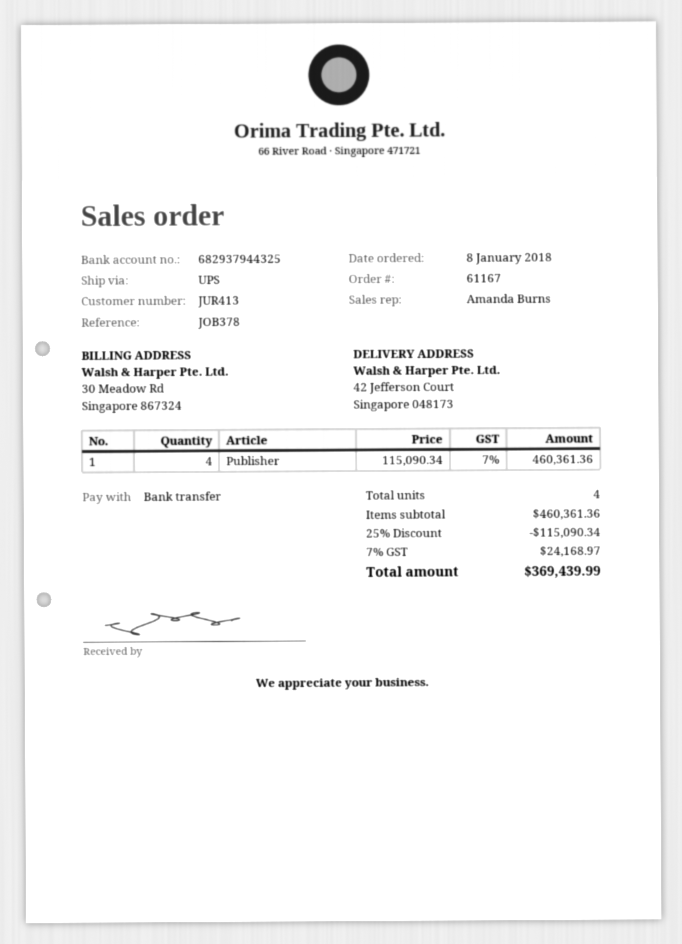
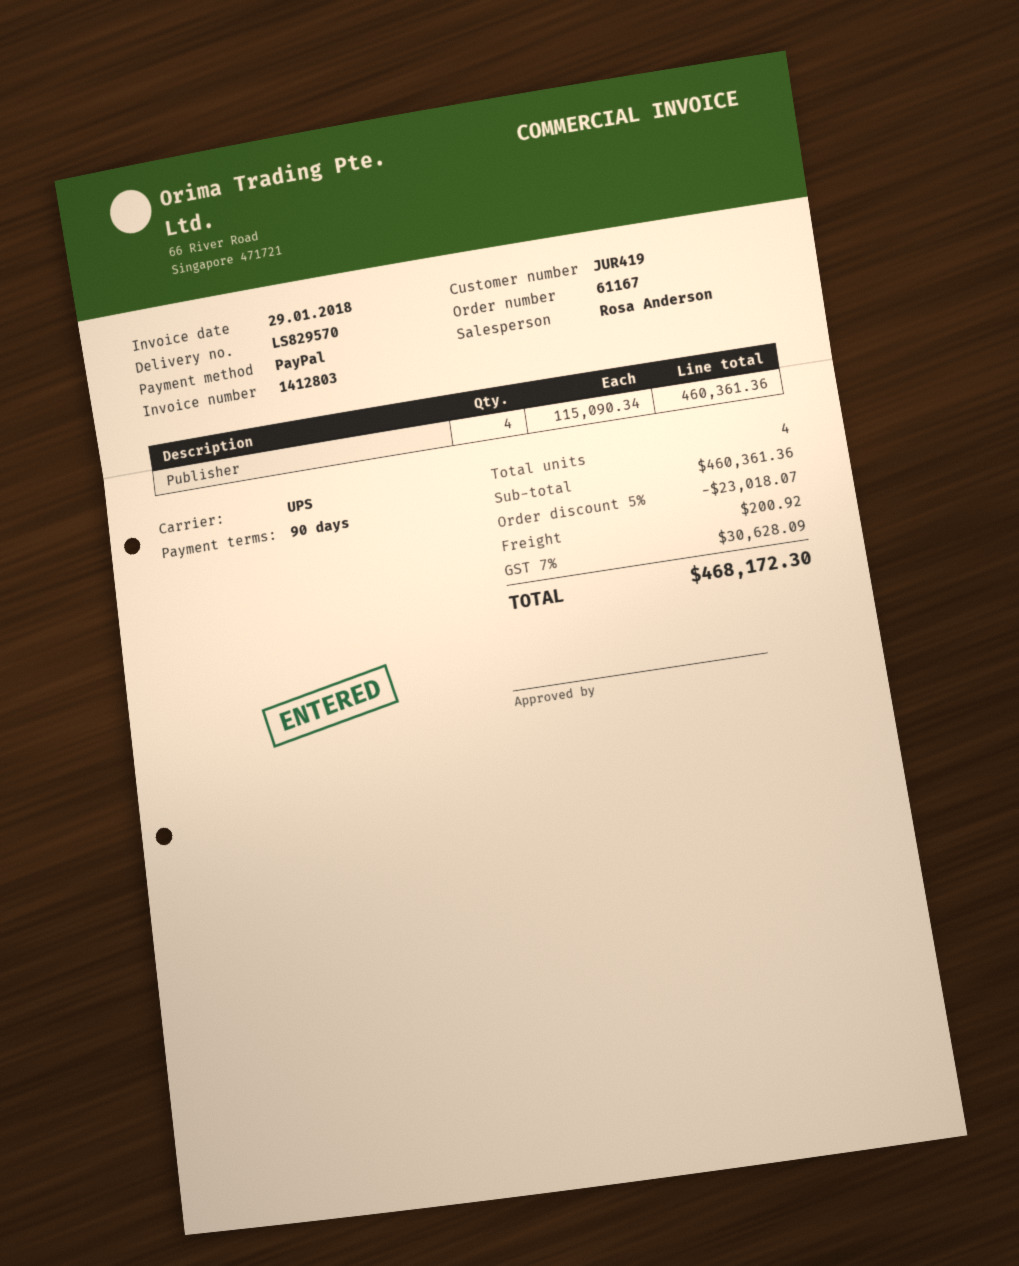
customer number: JUR413 -> JUR419
sales rep: Amanda Burns -> Rosa Anderson
payment method: bank transfer -> PayPal
discount: 25% = 115090.34 -> 5% = 23018.07
shipping: none -> 200.92
tax: 7% = 24168.97 -> 7% = 30628.09
total: 369439.99 -> 468172.30

